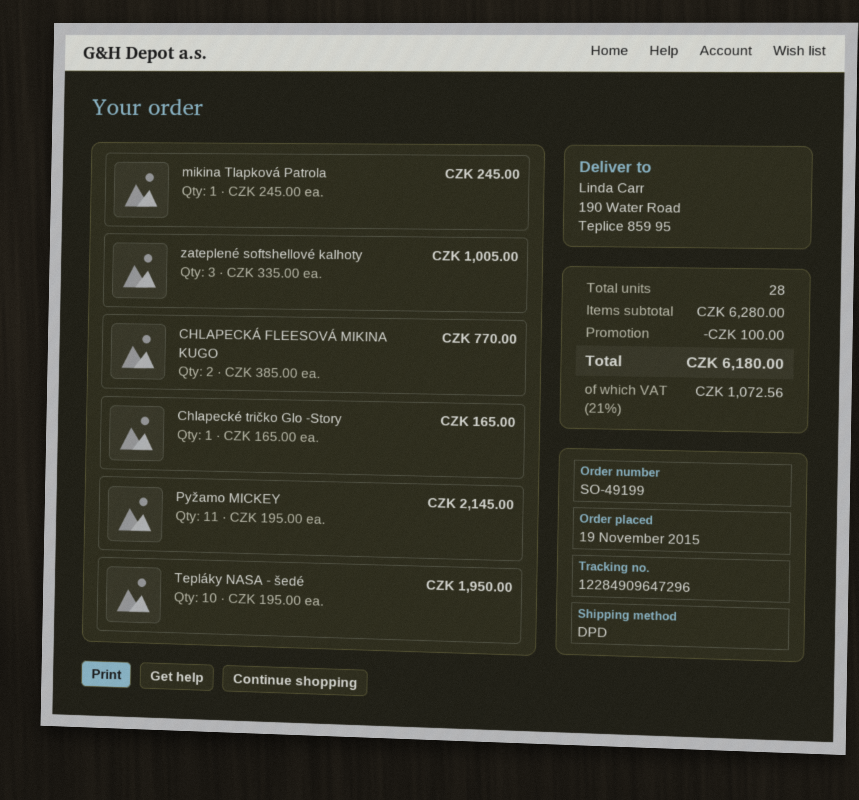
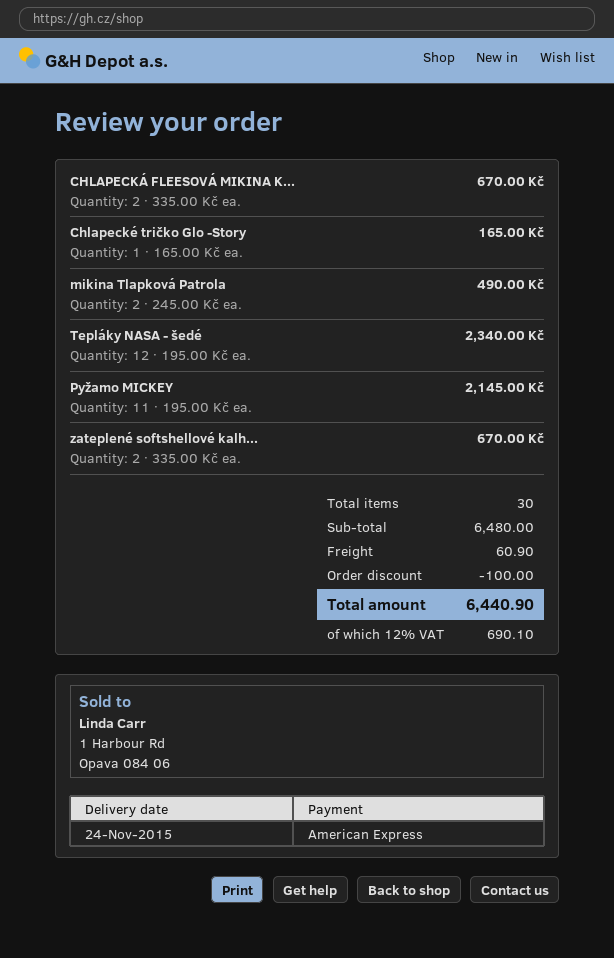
mikina Tlapková Patrola: 1 x 245.00 = 245.00 -> 2 x 245.00 = 490.00
zateplené softshellové kalhoty: 3 x 335.00 = 1005.00 -> 2 x 335.00 = 670.00
CHLAPECKÁ FLEESOVÁ MIKINA KUGO: 2 x 385.00 = 770.00 -> 2 x 335.00 = 670.00
Tepláky NASA - šedé: 10 x 195.00 = 1950.00 -> 12 x 195.00 = 2340.00
total quantity: 28 -> 30
subtotal: 6280.00 -> 6480.00
shipping: none -> 60.90
tax: 21% = 1072.56 -> 12% = 690.10
total: 6180.00 -> 6440.90

